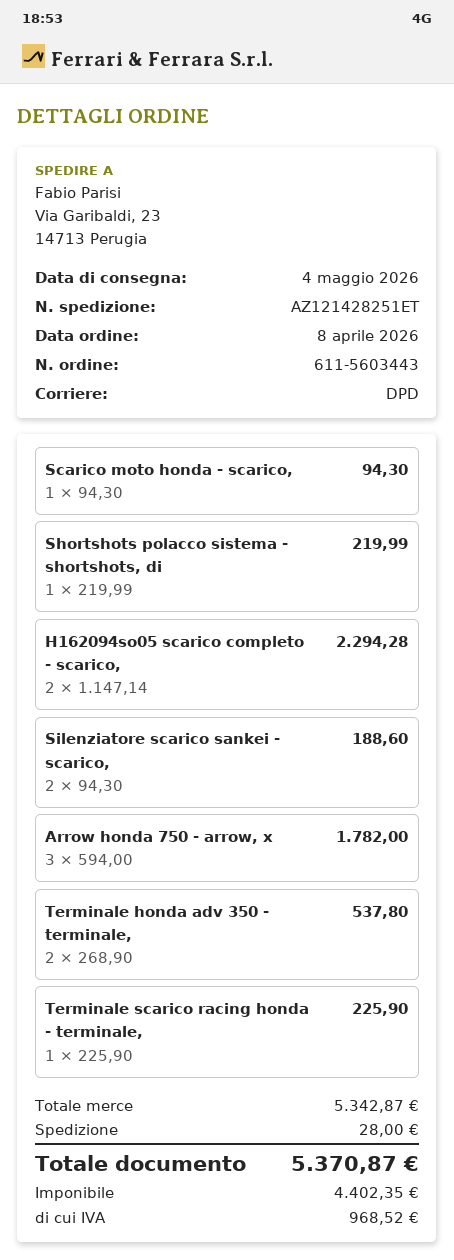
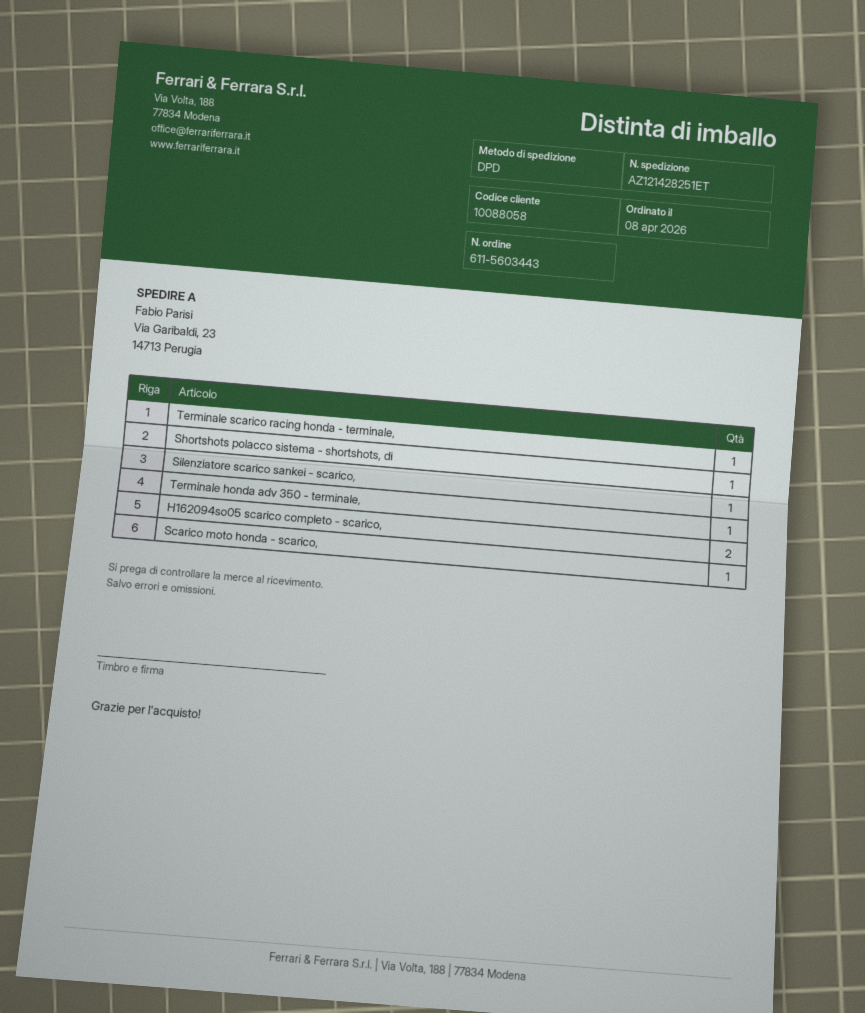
Silenziatore scarico sankei - scarico,: 2 -> 1
Arrow honda 750 - arrow, x: 3 -> none
Terminale honda adv 350 - terminale,: 2 -> 1

